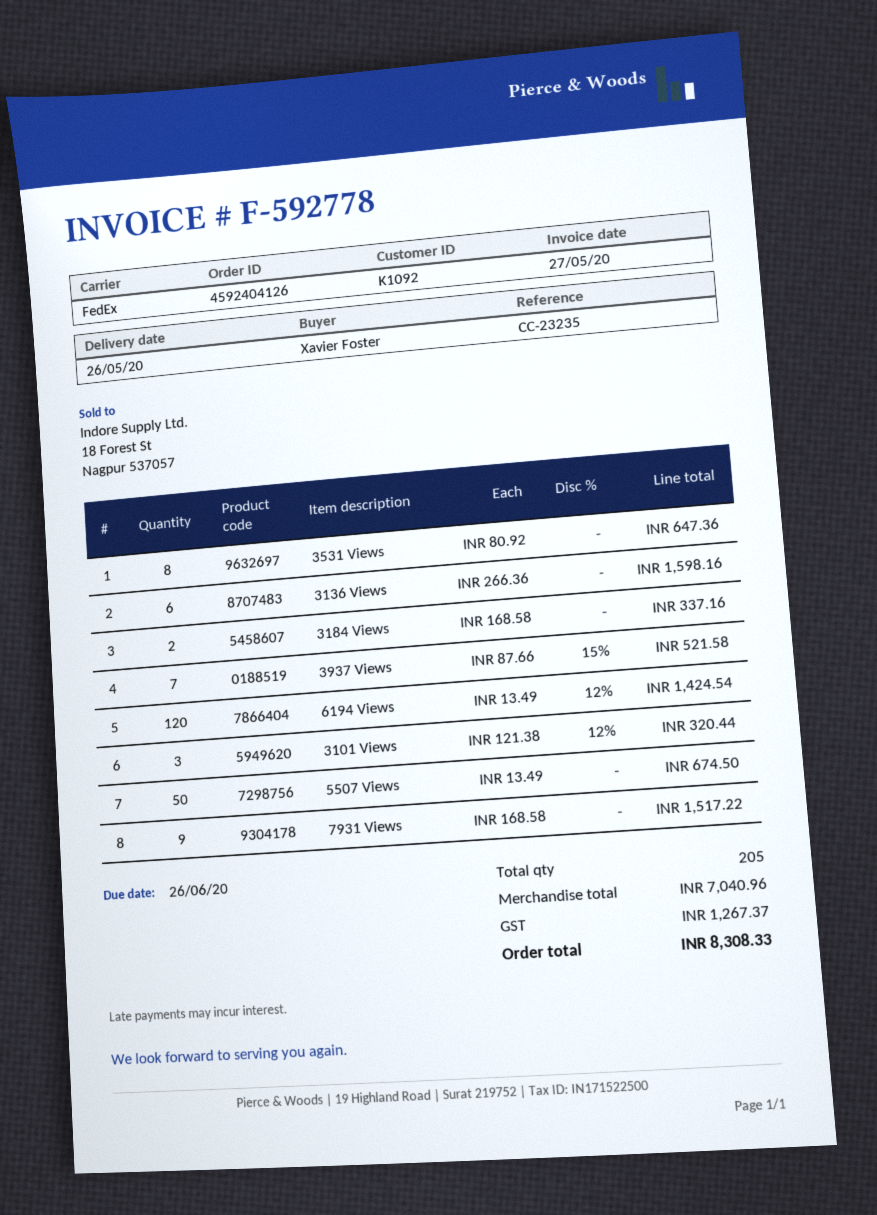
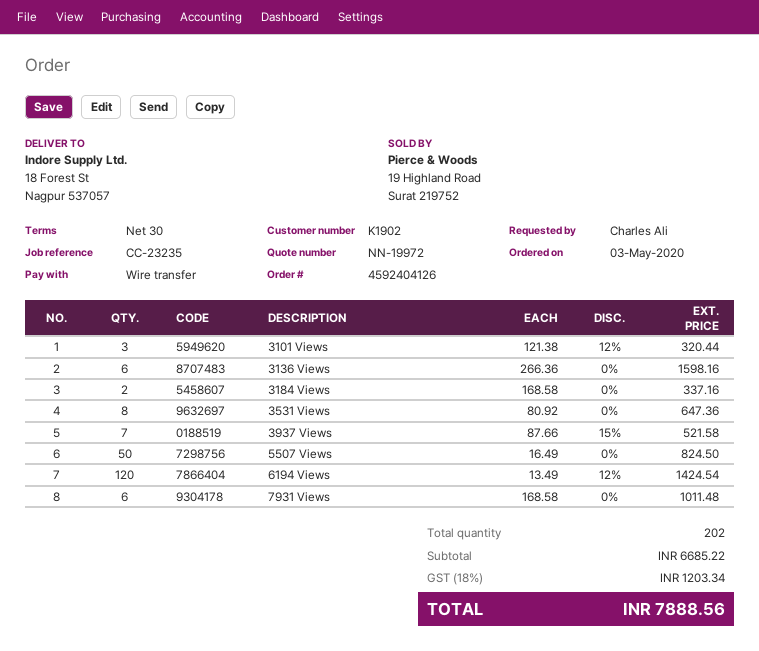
customer number: K1092 -> K1902
ordered by: Xavier Foster -> Charles Ali
5507 Views: 50 x 13.49 = 674.50 -> 50 x 16.49 = 824.50
7931 Views: 9 x 168.58 = 1517.22 -> 6 x 168.58 = 1011.48
total quantity: 205 -> 202
subtotal: 7040.96 -> 6685.22
tax: 1267.37 -> 1203.34
total: 8308.33 -> 7888.56

